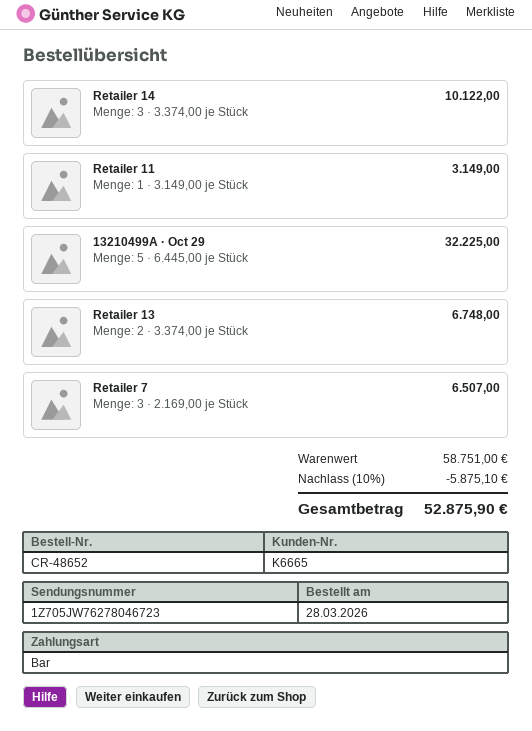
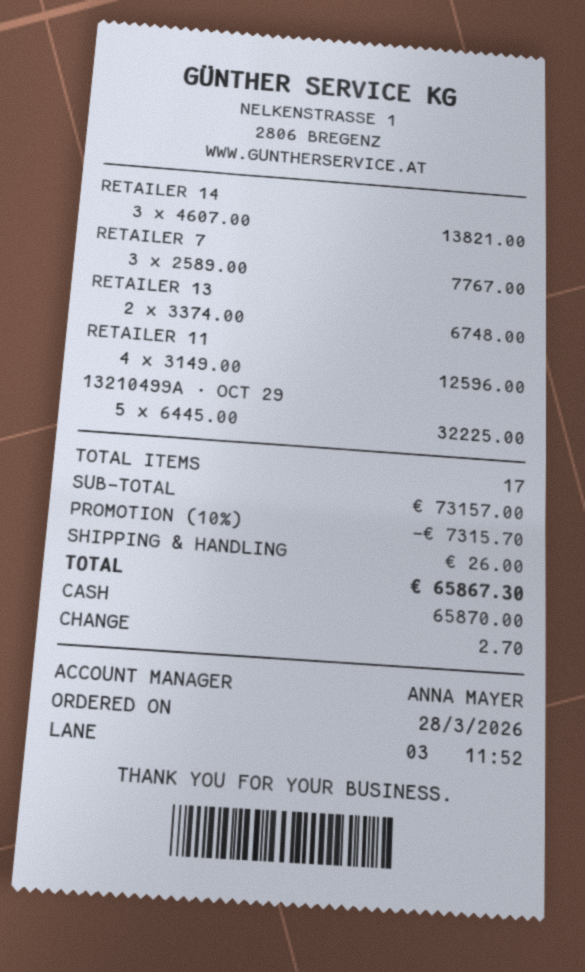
Retailer 14: 3 x 3374.00 = 10122.00 -> 3 x 4607.00 = 13821.00
Retailer 11: 1 x 3149.00 = 3149.00 -> 4 x 3149.00 = 12596.00
Retailer 7: 3 x 2169.00 = 6507.00 -> 3 x 2589.00 = 7767.00
subtotal: 58751.00 -> 73157.00
discount: 10% = 5875.10 -> 10% = 7315.70
shipping: none -> 26.00
total: 52875.90 -> 65867.30

